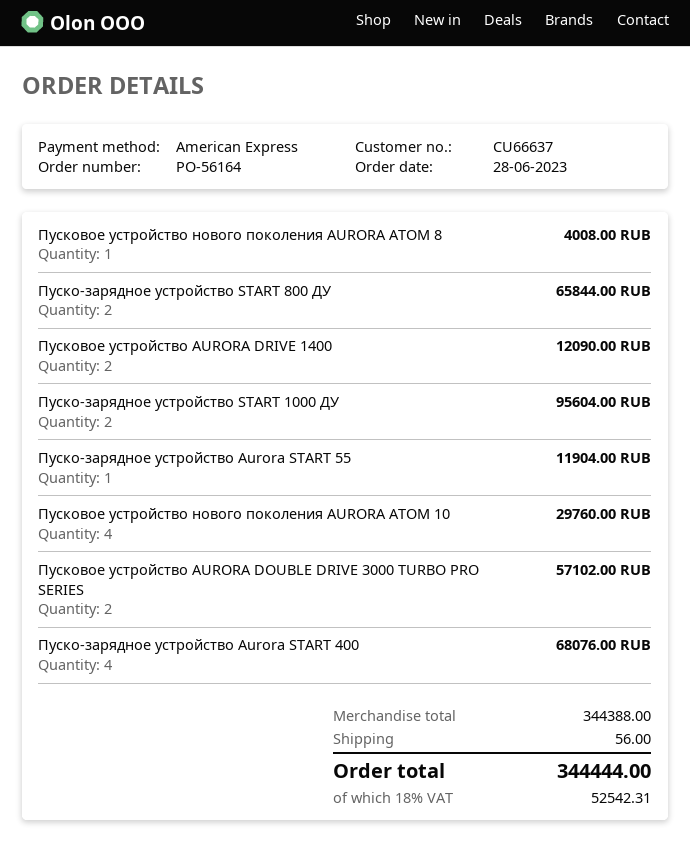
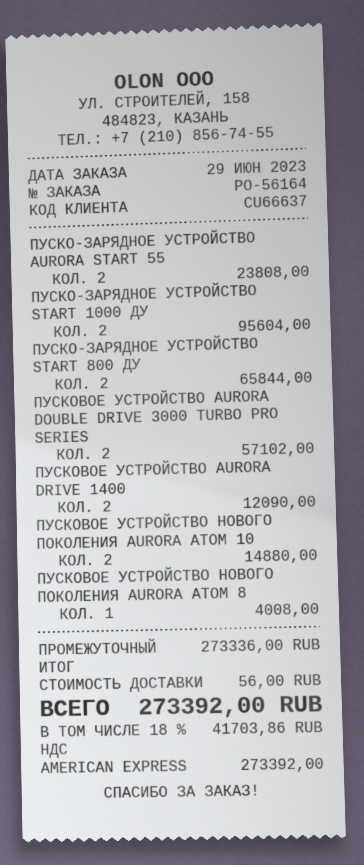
order date: 2023-06-28 -> 2023-06-29
Пуско-зарядное устройство Aurora START 55: 1 for 11904.00 -> 2 for 23808.00
Пусковое устройство нового поколения AURORA ATOM 10: 4 for 29760.00 -> 2 for 14880.00
Пуско-зарядное устройство Aurora START 400: 4 for 68076.00 -> none
subtotal: 344388.00 -> 273336.00
tax: 18% = 52542.31 -> 18% = 41703.86
total: 344444.00 -> 273392.00

